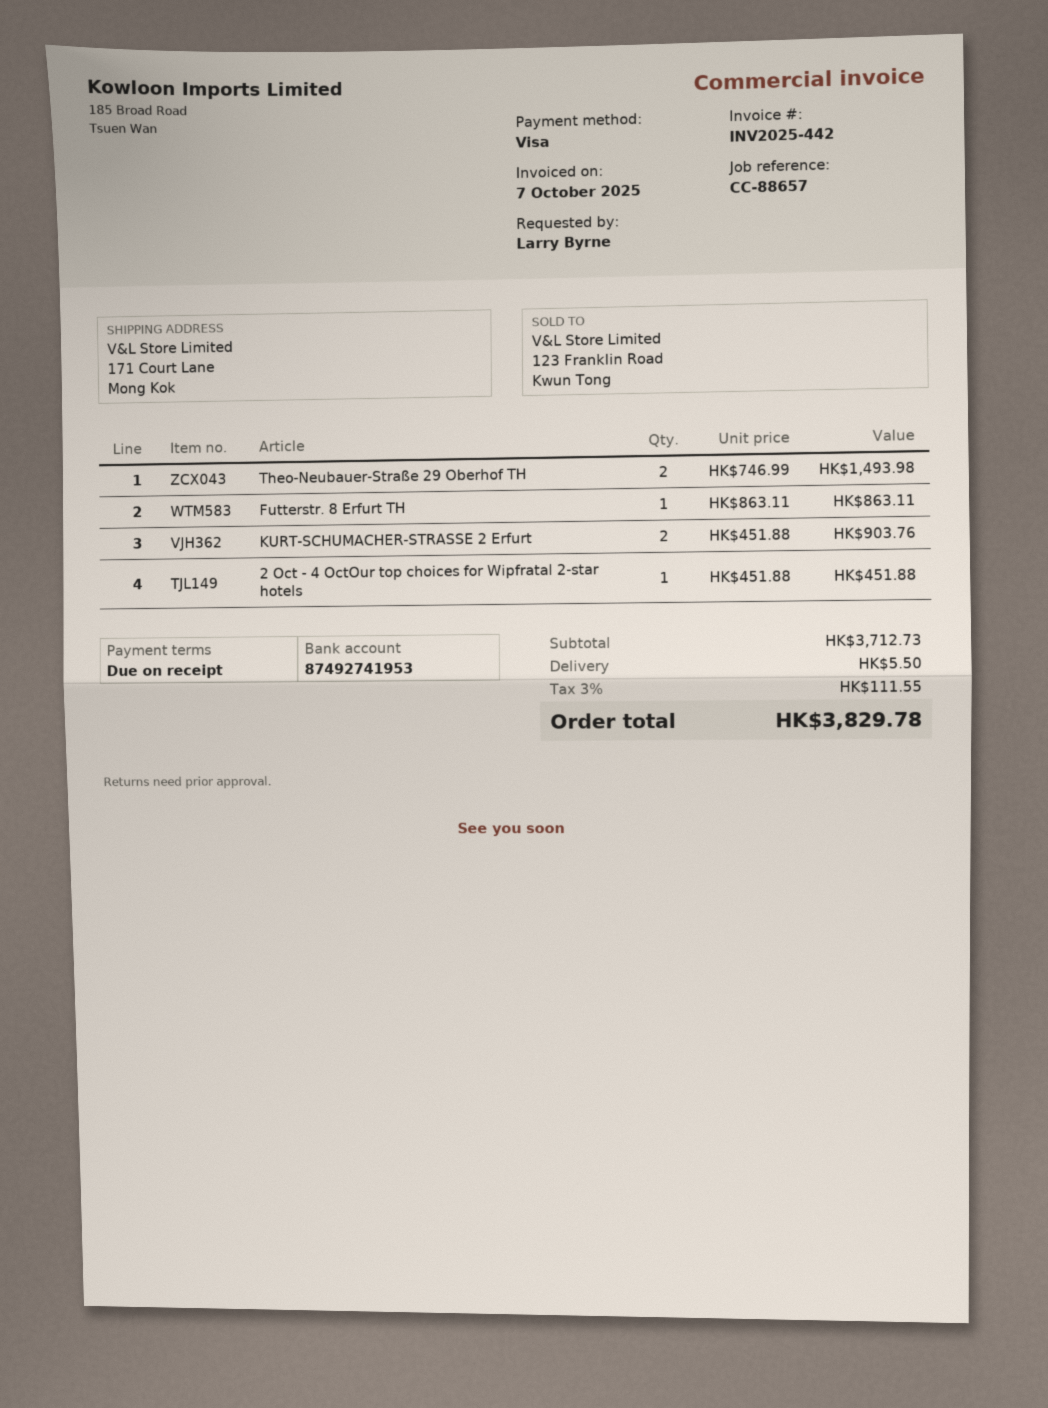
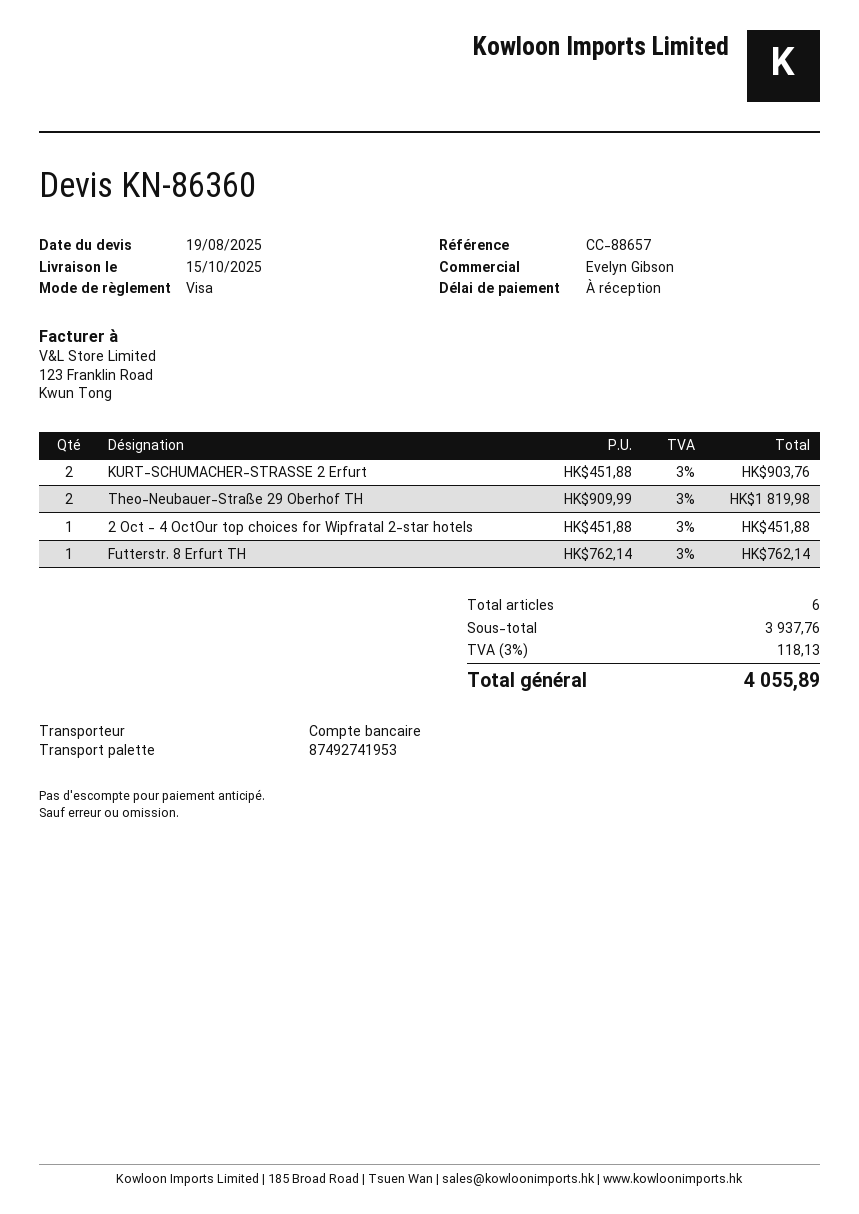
Theo-Neubauer-Straße 29 Oberhof TH: 2 x 746.99 = 1493.98 -> 2 x 909.99 = 1819.98
Futterstr. 8 Erfurt TH: 1 x 863.11 = 863.11 -> 1 x 762.14 = 762.14
subtotal: 3712.73 -> 3937.76
shipping: 5.50 -> none
tax: 3% = 111.55 -> 3% = 118.13
total: 3829.78 -> 4055.89

